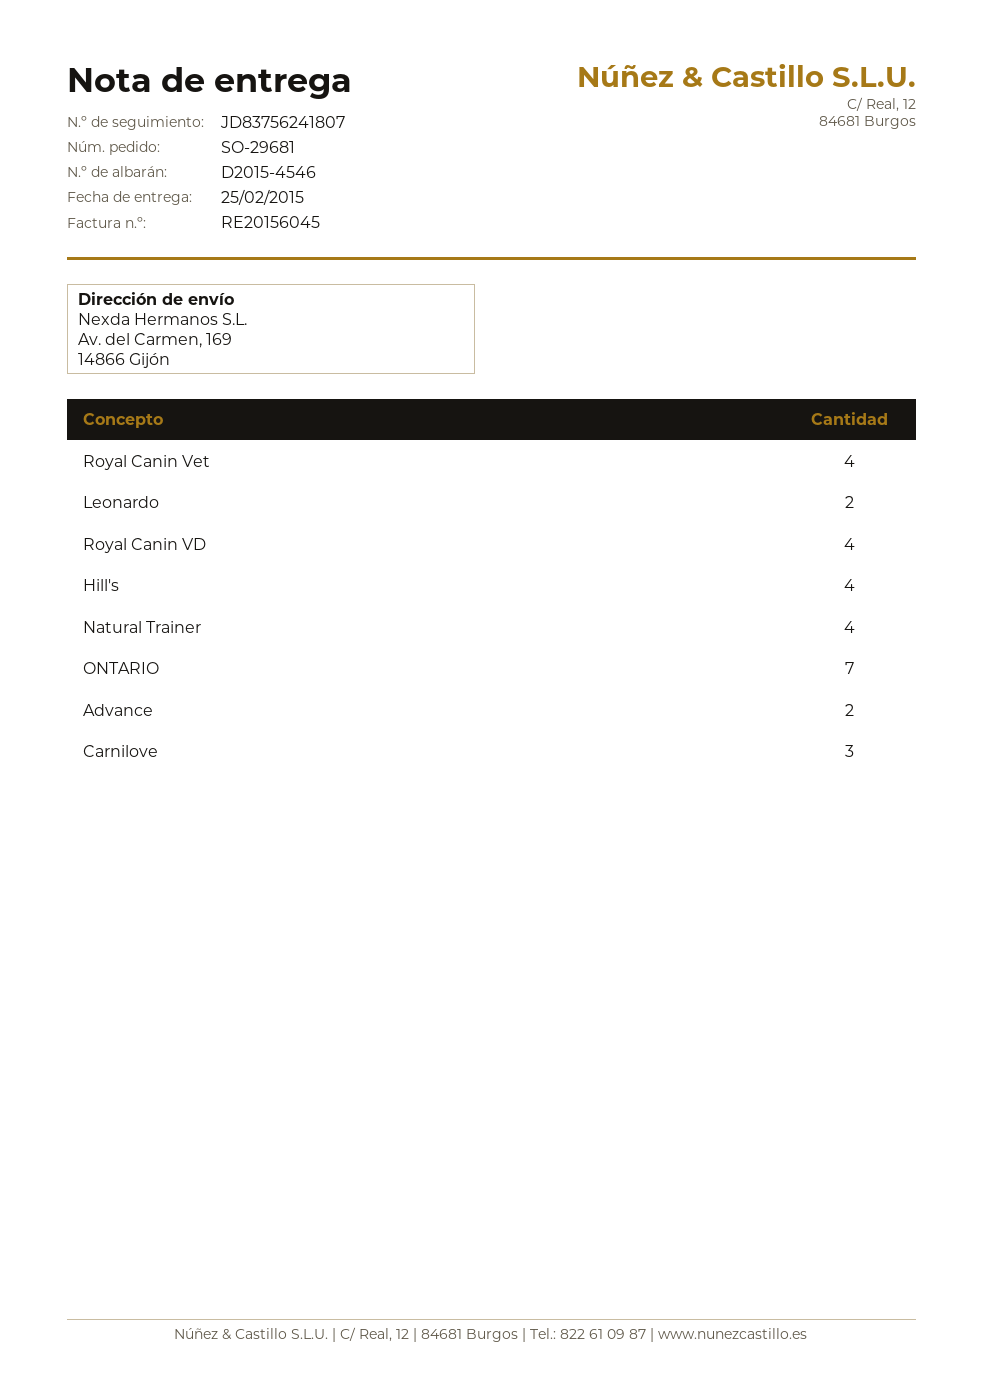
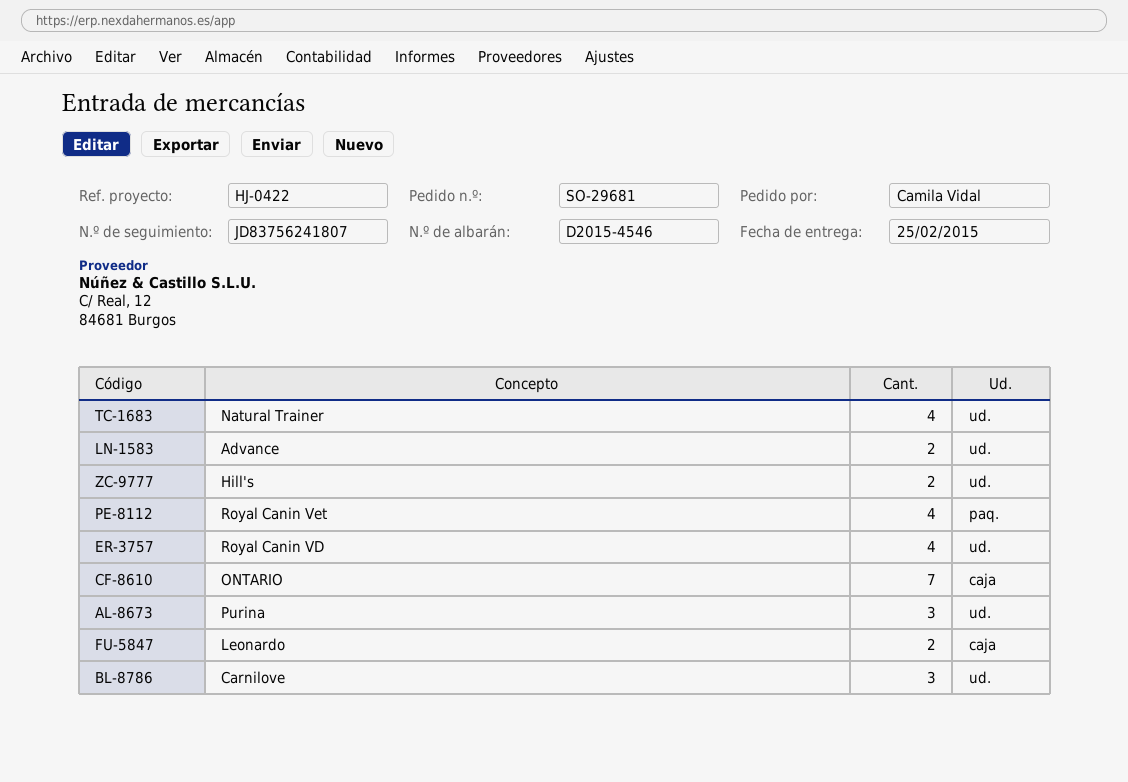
Hill's: 4 -> 2
Purina: none -> 3

